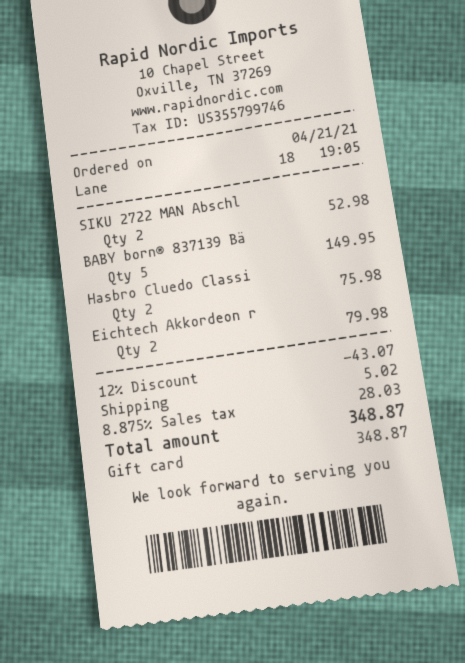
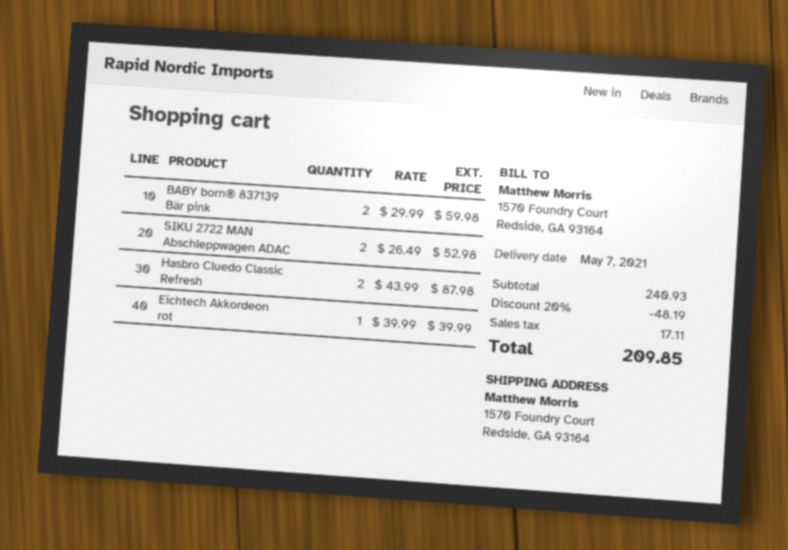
BABY born® 837139 Bä: 5 for 149.95 -> 2 for 59.98
Hasbro Cluedo Classi: 2 for 75.98 -> 2 for 87.98
Eichtech Akkordeon r: 2 for 79.98 -> 1 for 39.99
discount: 12% = 43.07 -> 20% = 48.19
shipping: 5.02 -> none
tax: 28.03 -> 17.11
total: 348.87 -> 209.85

